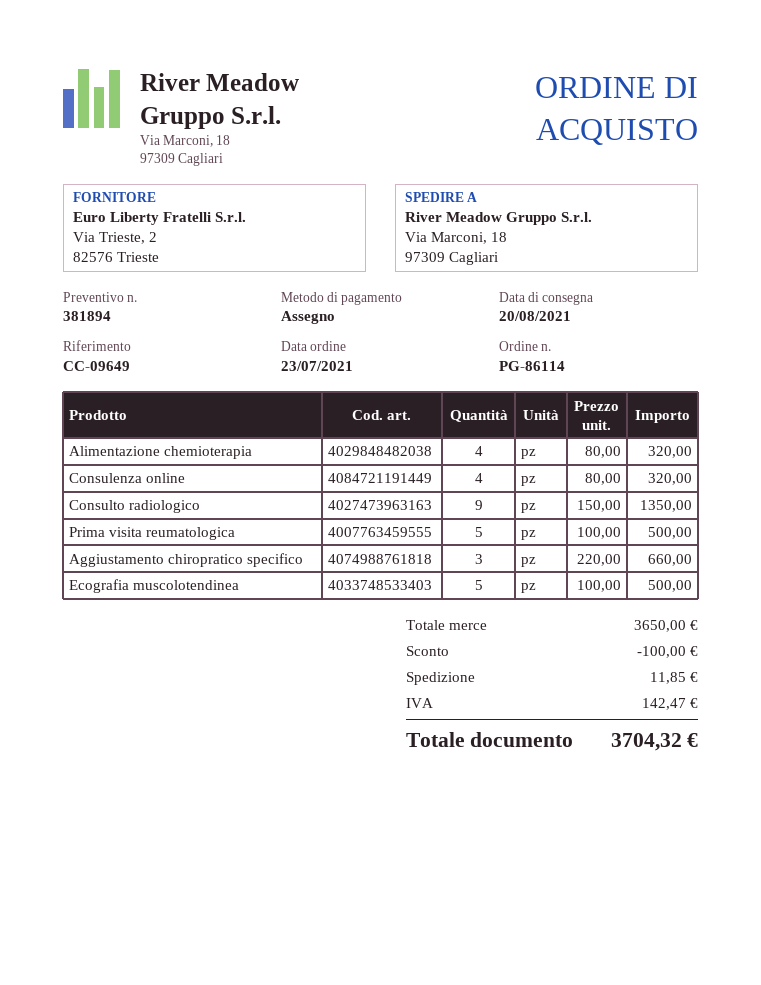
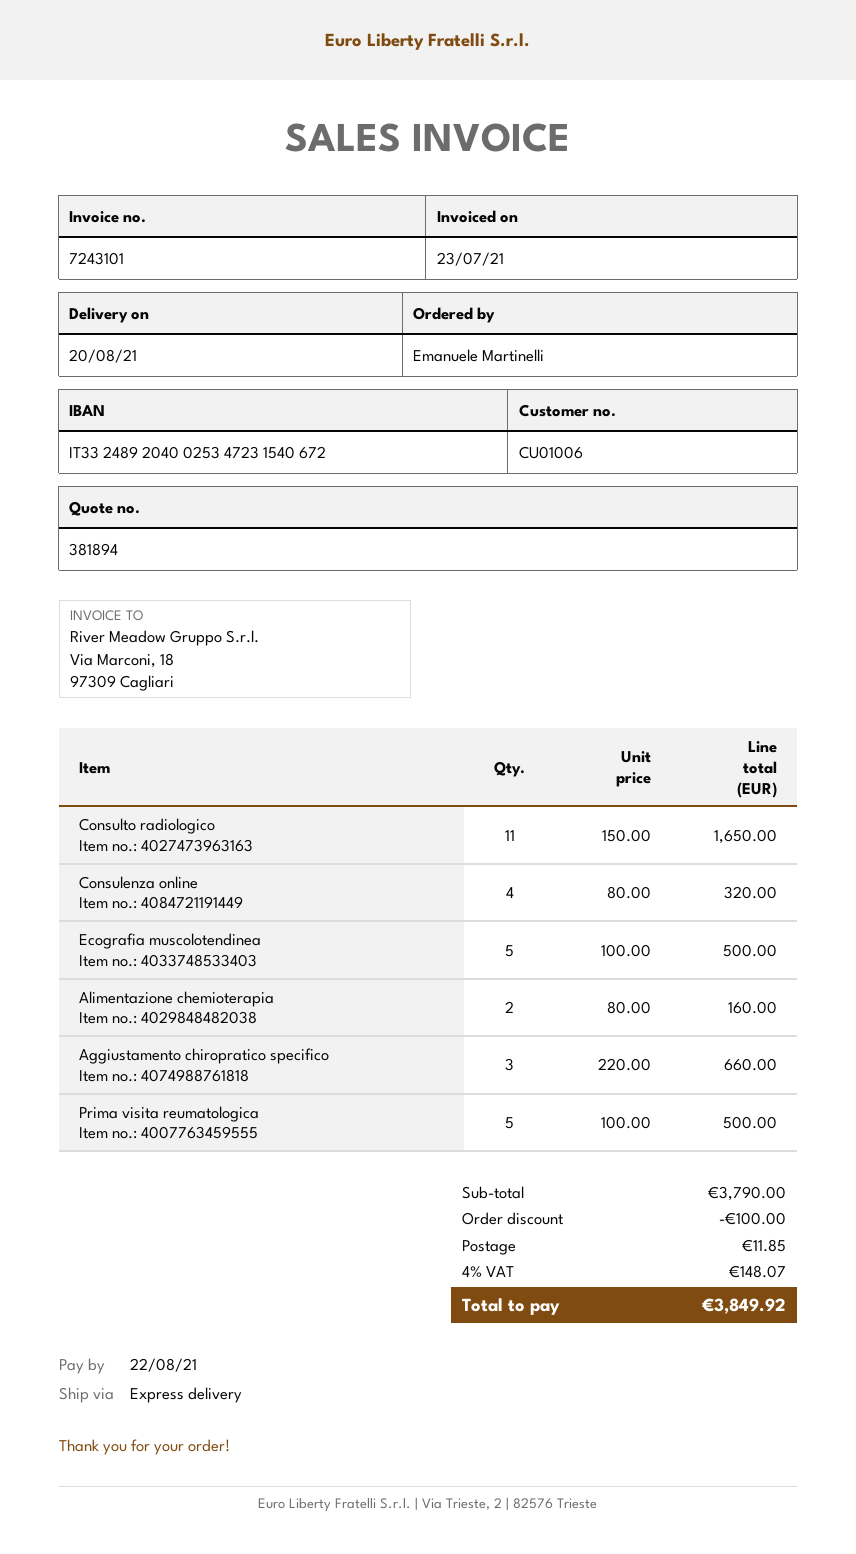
Alimentazione chemioterapia: 4 x 80.00 = 320.00 -> 2 x 80.00 = 160.00
Consulto radiologico: 9 x 150.00 = 1350.00 -> 11 x 150.00 = 1650.00
subtotal: 3650.00 -> 3790.00
tax: 142.47 -> 148.07
total: 3704.32 -> 3849.92

